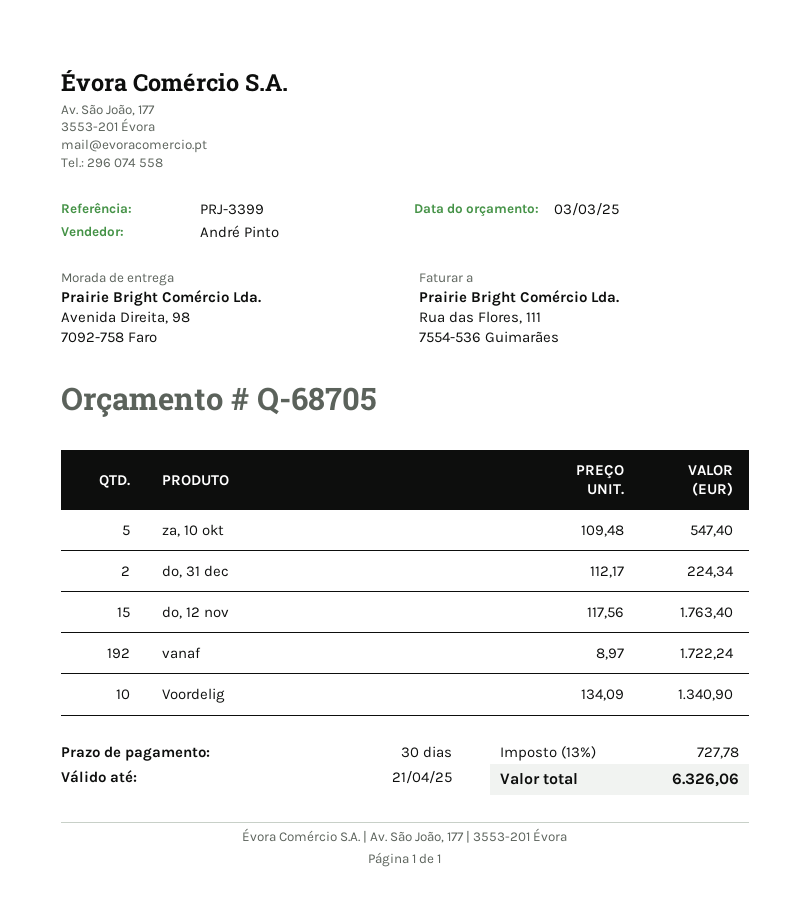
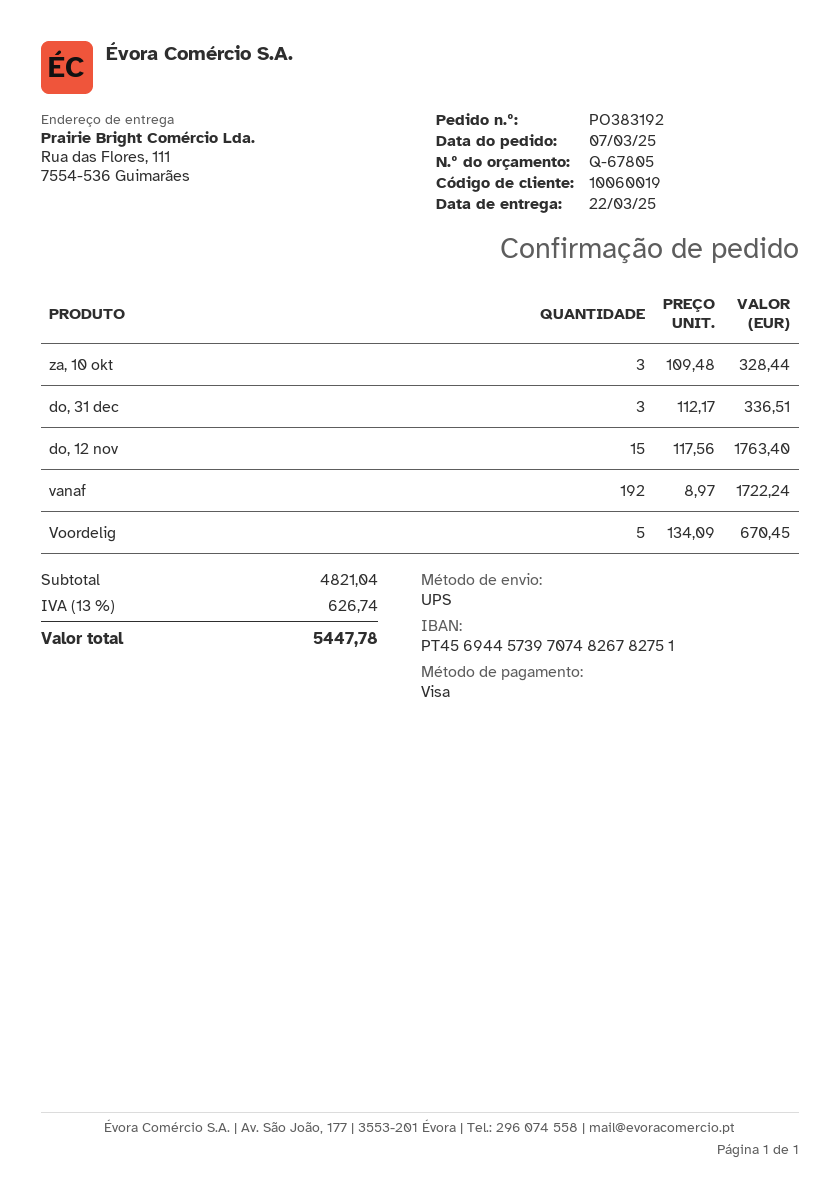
quote number: Q-68705 -> Q-67805
ship to: Avenida Direita, 98, 7092-758 Faro -> Rua das Flores, 111, 7554-536 Guimarães
za, 10 okt: 5 x 109.48 = 547.40 -> 3 x 109.48 = 328.44
do, 31 dec: 2 x 112.17 = 224.34 -> 3 x 112.17 = 336.51
Voordelig: 10 x 134.09 = 1340.90 -> 5 x 134.09 = 670.45
tax: 13% = 727.78 -> 13% = 626.74
total: 6326.06 -> 5447.78

